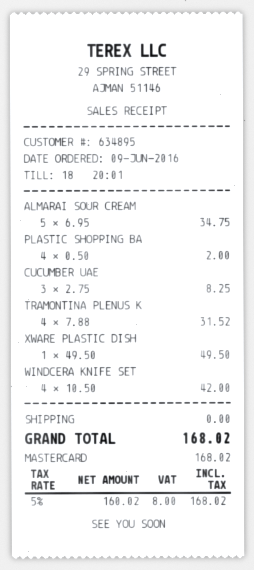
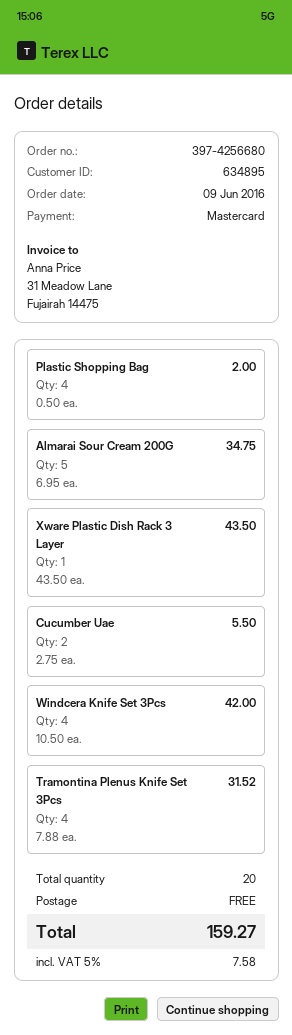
CUCUMBER UAE: 3 x 2.75 = 8.25 -> 2 x 2.75 = 5.50
XWARE PLASTIC DISH: 1 x 49.50 = 49.50 -> 1 x 43.50 = 43.50
tax: 5% = 8.00 -> 5% = 7.58
total: 168.02 -> 159.27

